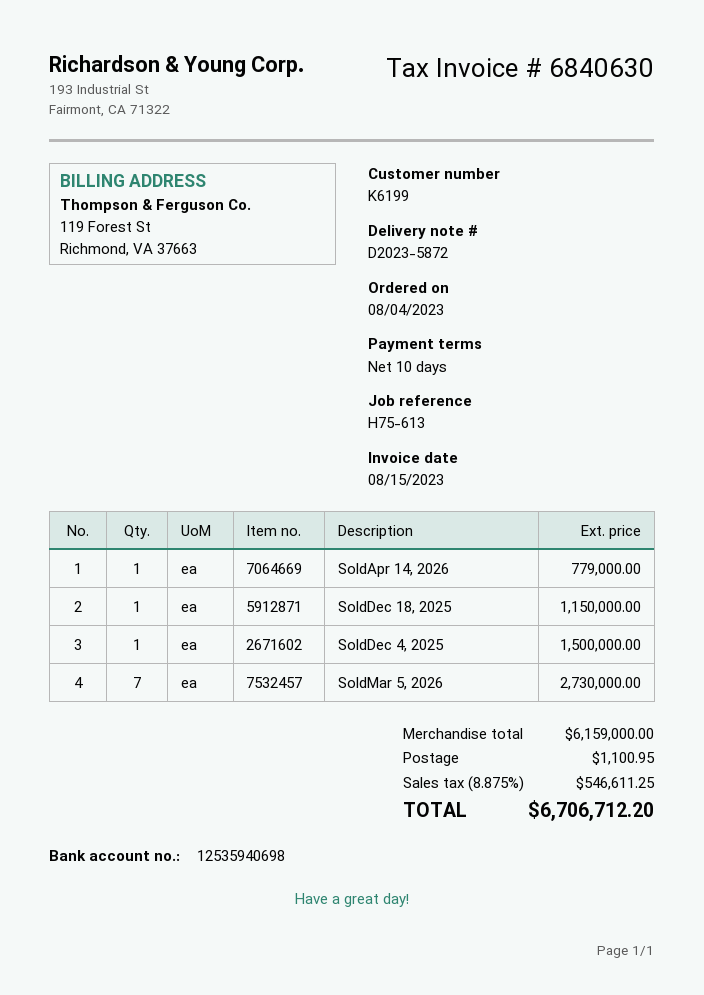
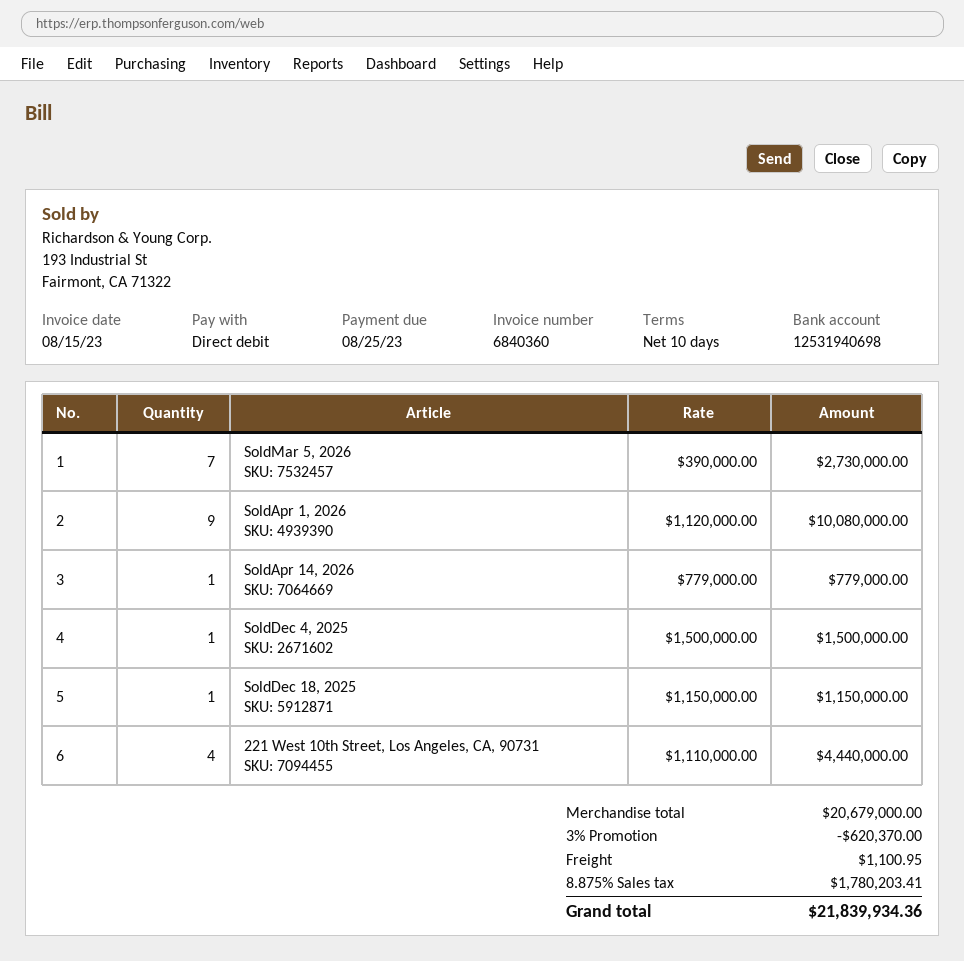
invoice number: 6840630 -> 6840360
bank account: 12535940698 -> 12531940698
SoldApr 1, 2026: none -> 9 for 10080000.00
221 West 10th Street, Los Angeles, CA, 90731: none -> 4 for 4440000.00
subtotal: 6159000.00 -> 20679000.00
discount: none -> 3% = 620370.00
tax: 8.875% = 546611.25 -> 8.875% = 1780203.41
total: 6706712.20 -> 21839934.36

